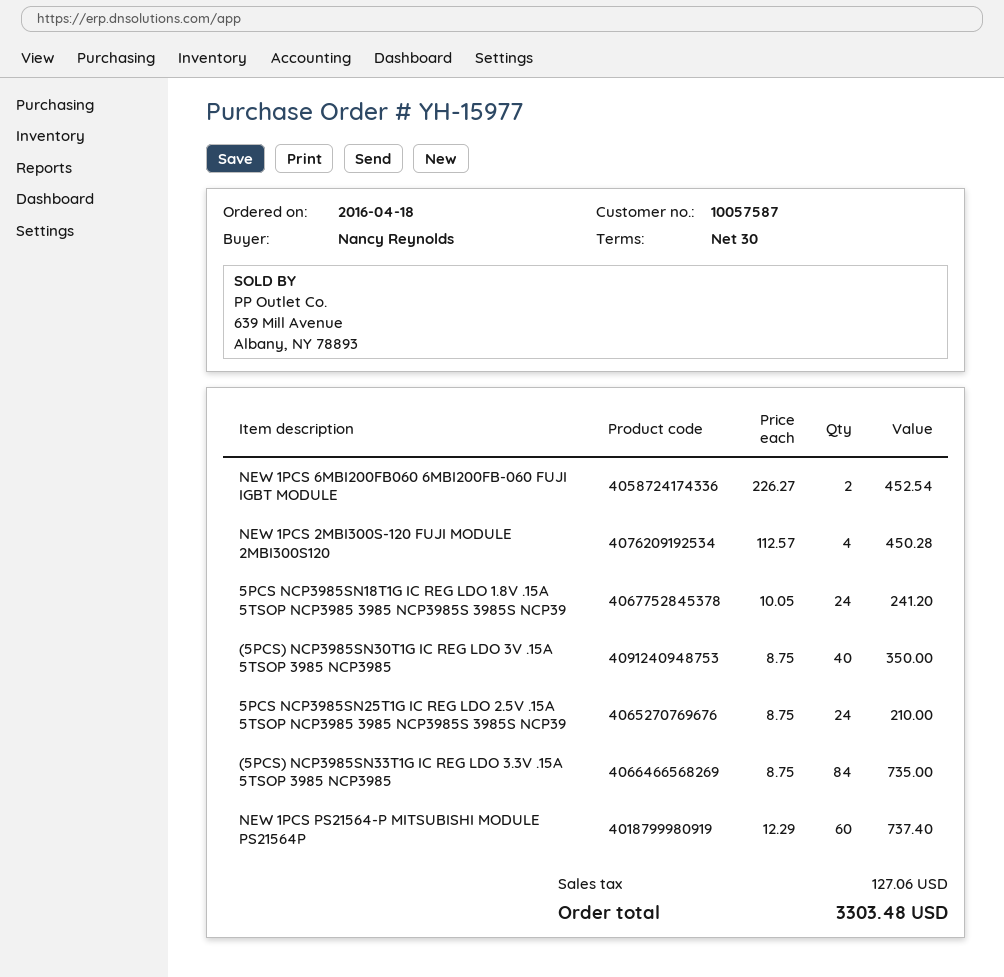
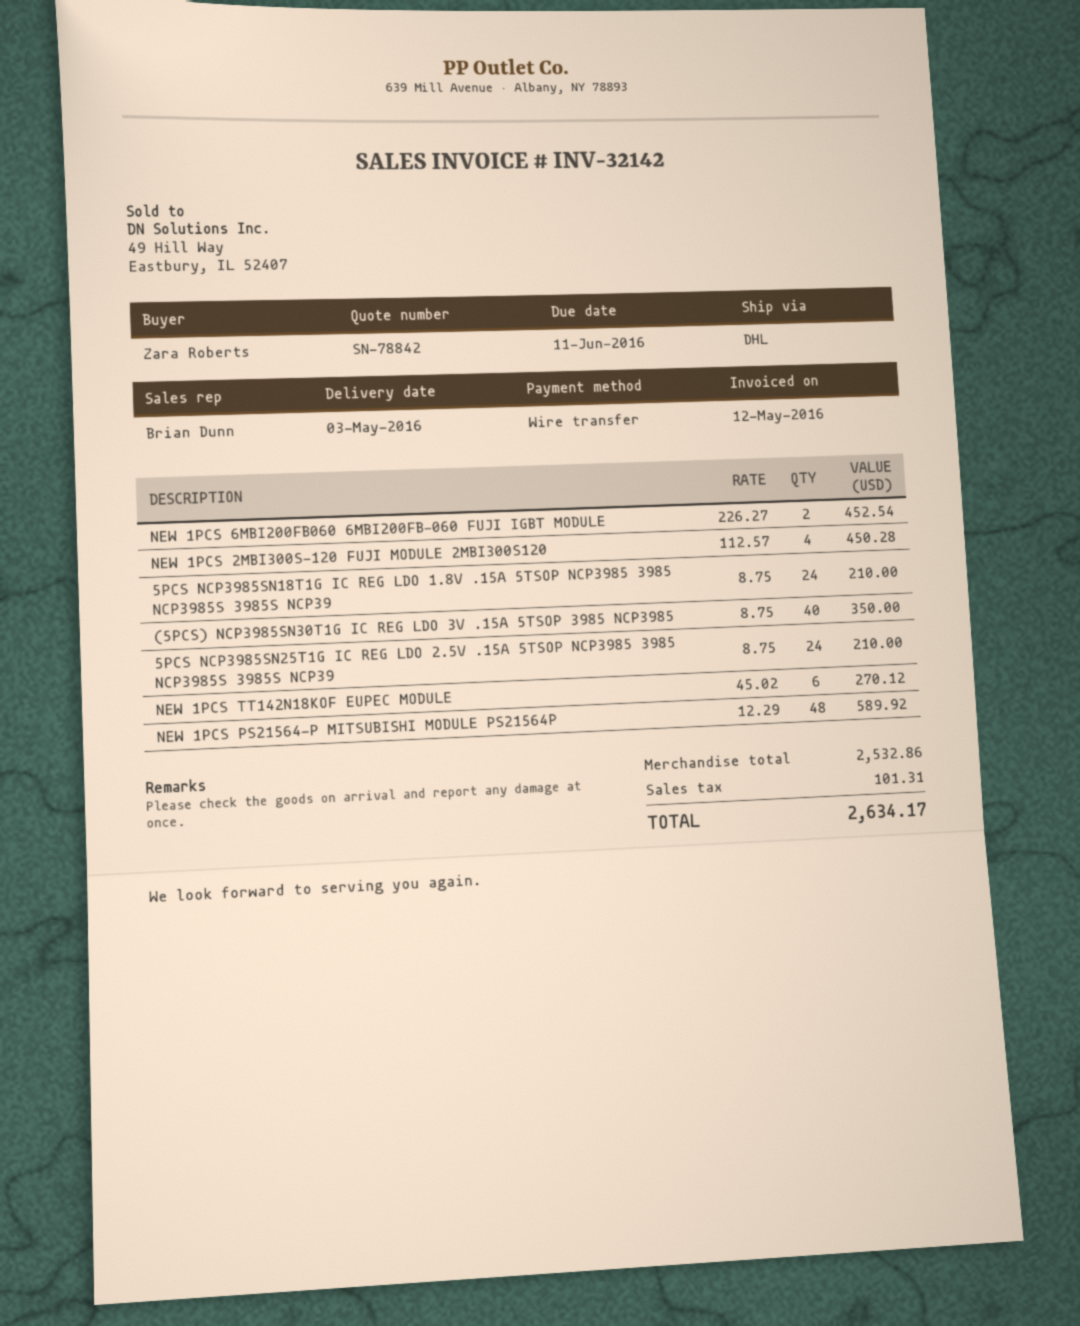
ordered by: Nancy Reynolds -> Zara Roberts
5PCS NCP3985SN18T1G IC REG LDO 1.8V .15A 5TSOP NCP3985 3985 NCP3985S 3985S NCP39: 24 x 10.05 = 241.20 -> 24 x 8.75 = 210.00
(5PCS) NCP3985SN33T1G IC REG LDO 3.3V .15A 5TSOP 3985 NCP3985: 84 x 8.75 = 735.00 -> none
NEW 1PCS PS21564-P MITSUBISHI MODULE PS21564P: 60 x 12.29 = 737.40 -> 48 x 12.29 = 589.92
NEW 1PCS TT142N18KOF EUPEC MODULE: none -> 6 x 45.02 = 270.12
tax: 127.06 -> 101.31
total: 3303.48 -> 2634.17

